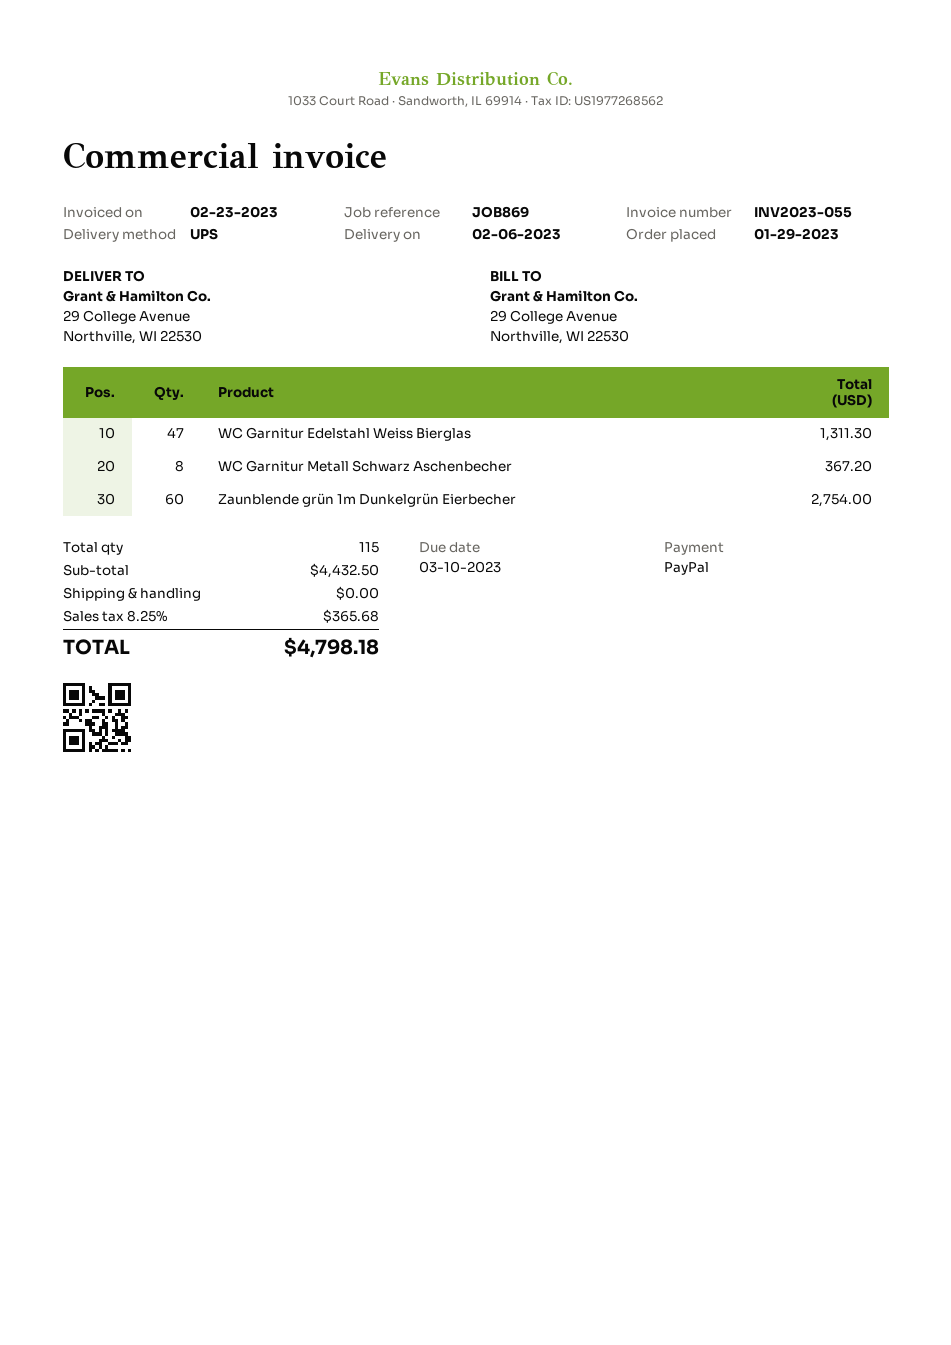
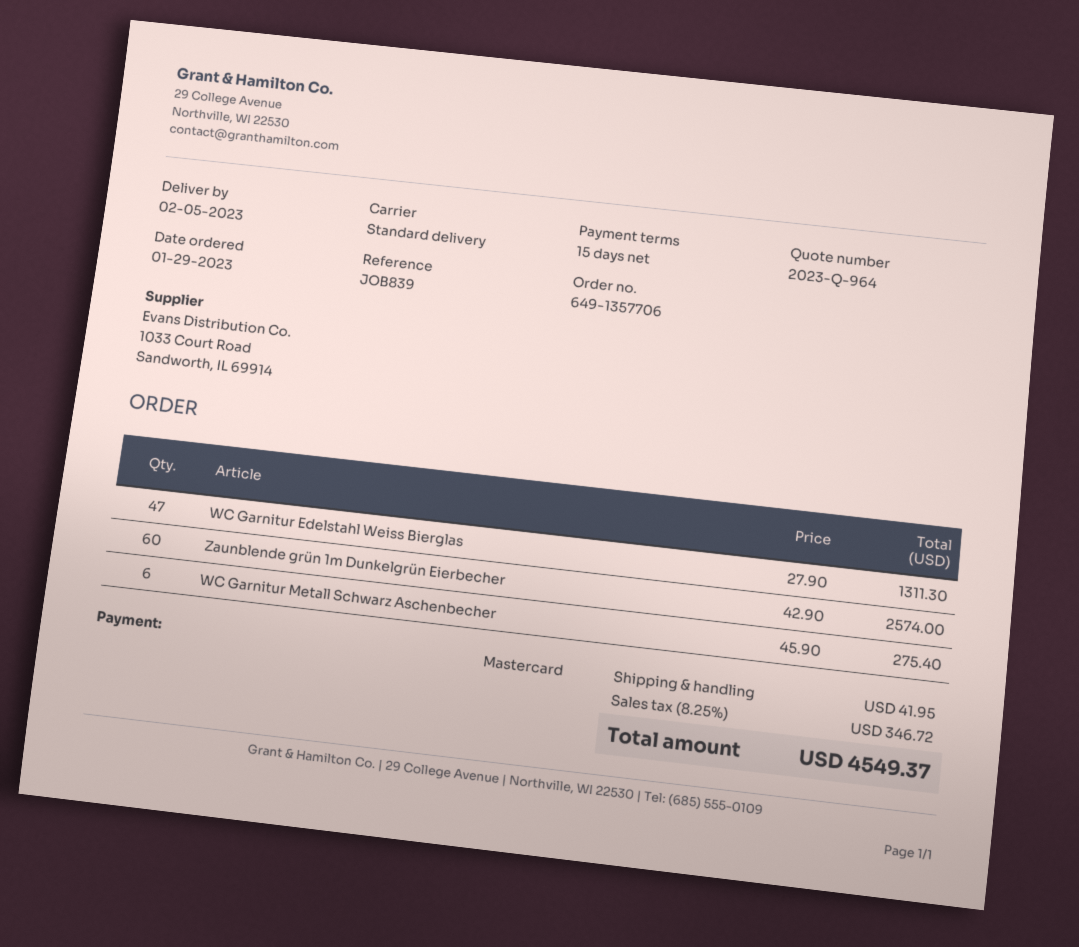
delivery date: 2023-02-06 -> 2023-02-05
reference: JOB869 -> JOB839
payment method: PayPal -> Mastercard
shipping method: UPS -> standard
WC Garnitur Metall Schwarz Aschenbecher: 8 for 367.20 -> 6 for 275.40
Zaunblende grün 1m Dunkelgrün Eierbecher: 60 for 2754.00 -> 60 for 2574.00
shipping: 0.00 -> 41.95
tax: 8.25% = 365.68 -> 8.25% = 346.72
total: 4798.18 -> 4549.37

